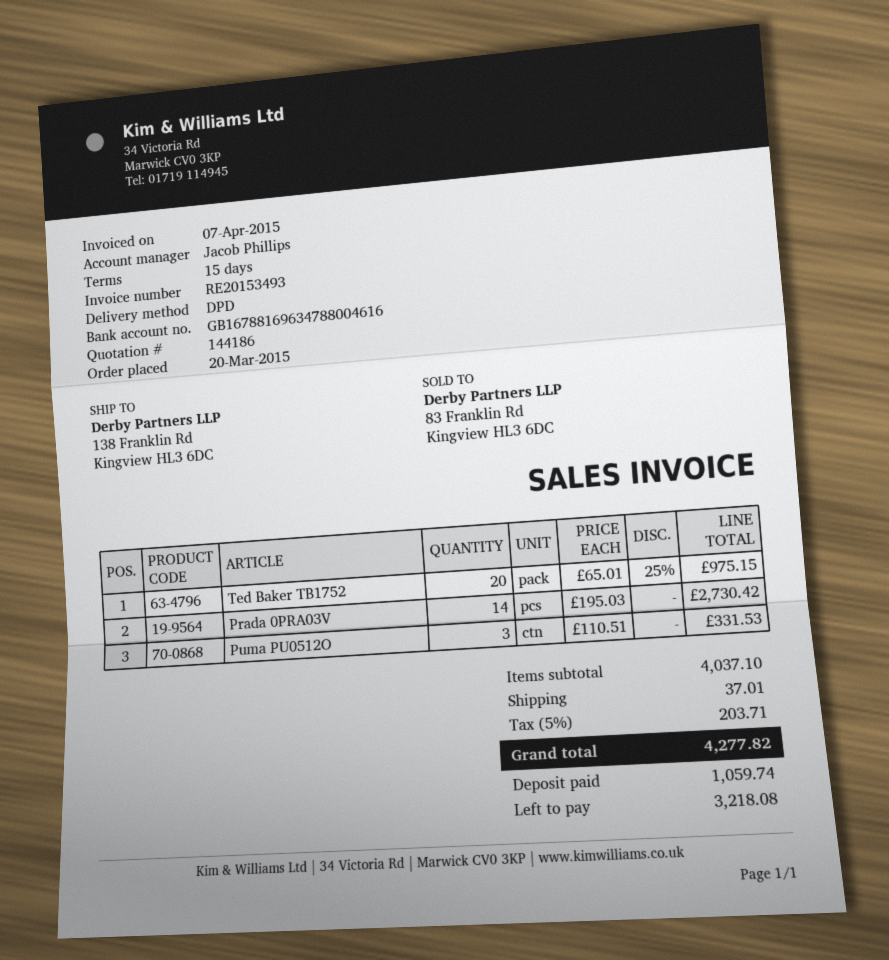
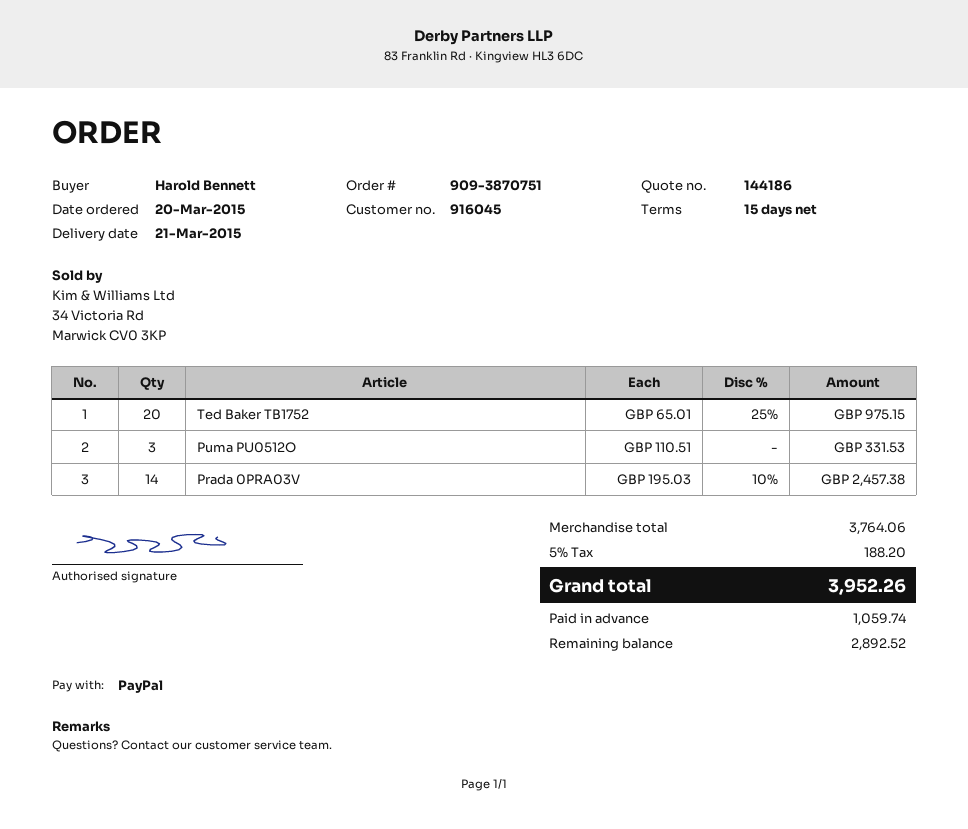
Prada 0PRA03V: 14 x 195.03 = 2730.42 -> 14 x 195.03 - 10% = 2457.38
subtotal: 4037.10 -> 3764.06
shipping: 37.01 -> none
tax: 5% = 203.71 -> 5% = 188.20
total: 4277.82 -> 3952.26
balance: 3218.08 -> 2892.52

